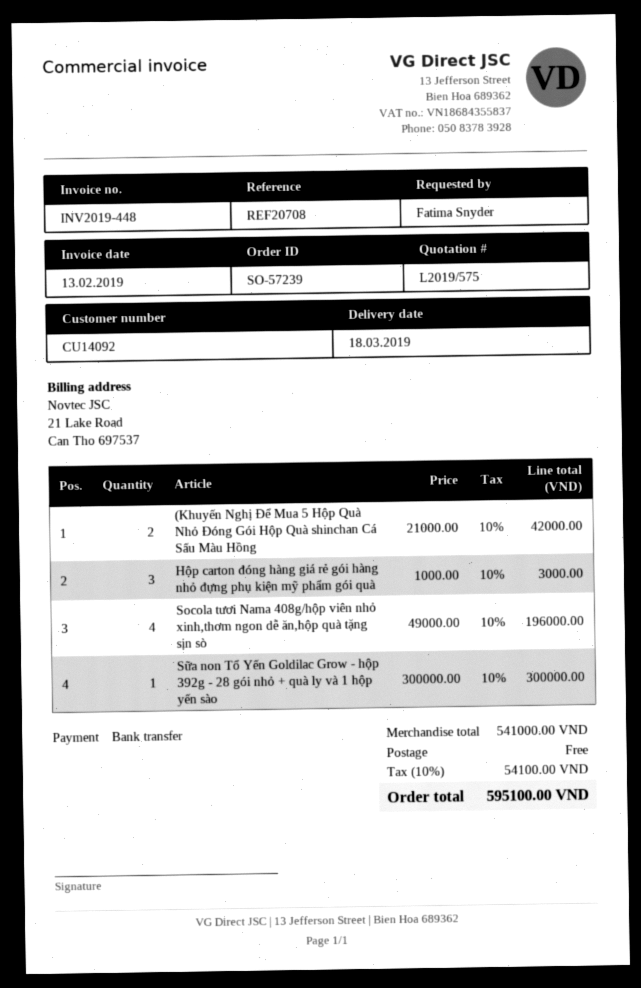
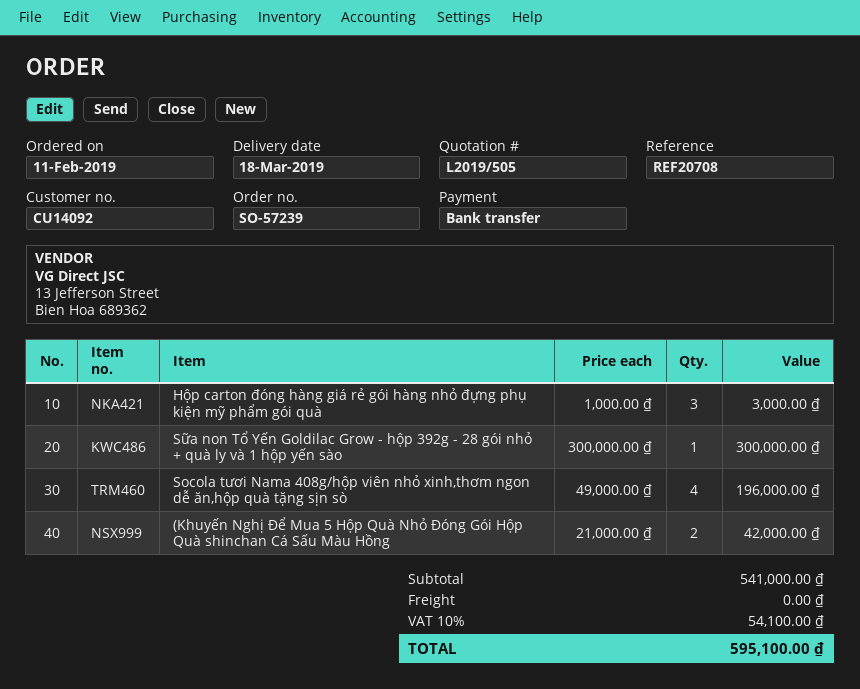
quote number: L2019/575 -> L2019/505

